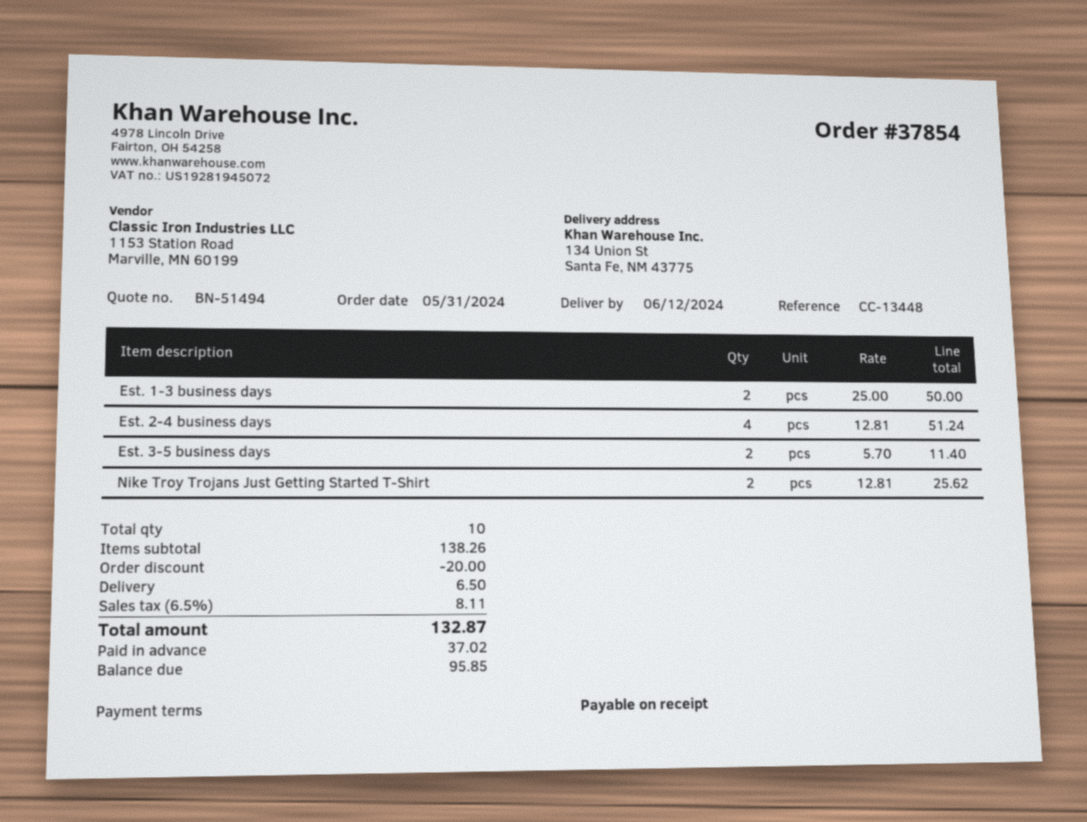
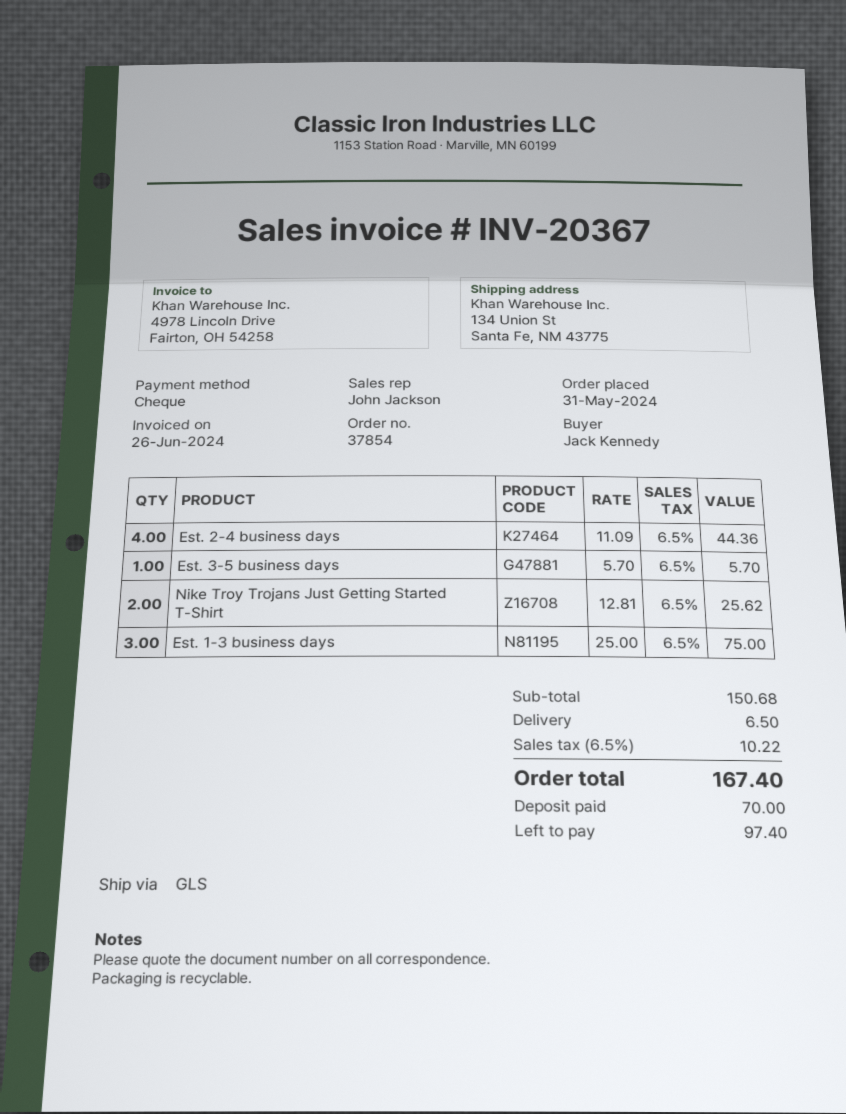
Est. 1-3 business days: 2 x 25.00 = 50.00 -> 3 x 25.00 = 75.00
Est. 2-4 business days: 4 x 12.81 = 51.24 -> 4 x 11.09 = 44.36
Est. 3-5 business days: 2 x 5.70 = 11.40 -> 1 x 5.70 = 5.70
subtotal: 138.26 -> 150.68
discount: 20.00 -> none
tax: 6.5% = 8.11 -> 6.5% = 10.22
total: 132.87 -> 167.40
deposit: 37.02 -> 70.00
balance: 95.85 -> 97.40

